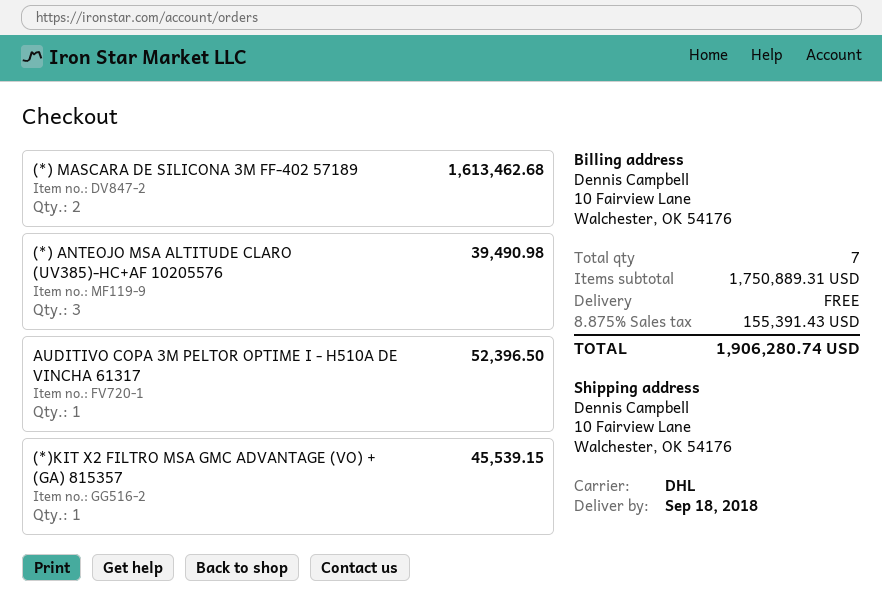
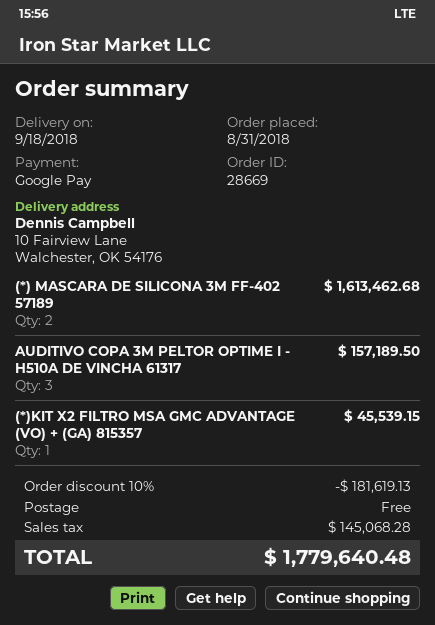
(*) ANTEOJO MSA ALTITUDE CLARO (UV385)-HC+AF 10205576: 3 for 39490.98 -> none
AUDITIVO COPA 3M PELTOR OPTIME I - H510A DE VINCHA 61317: 1 for 52396.50 -> 3 for 157189.50
discount: none -> 10% = 181619.13
tax: 155391.43 -> 145068.28
total: 1906280.74 -> 1779640.48

